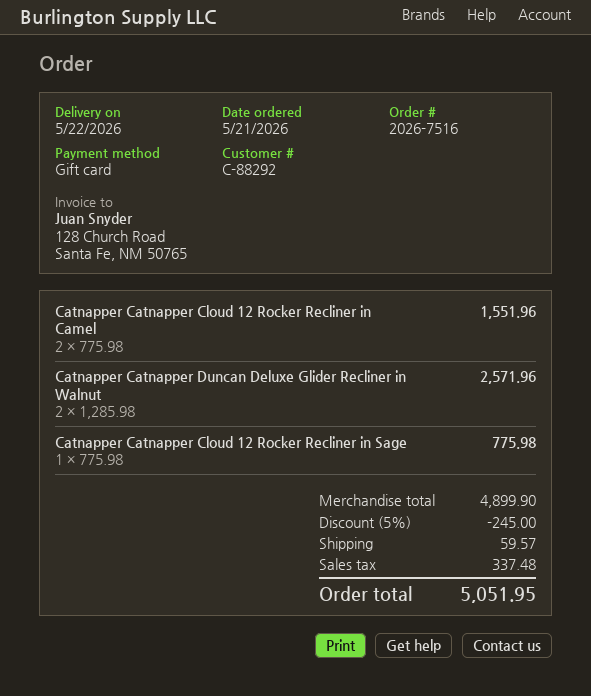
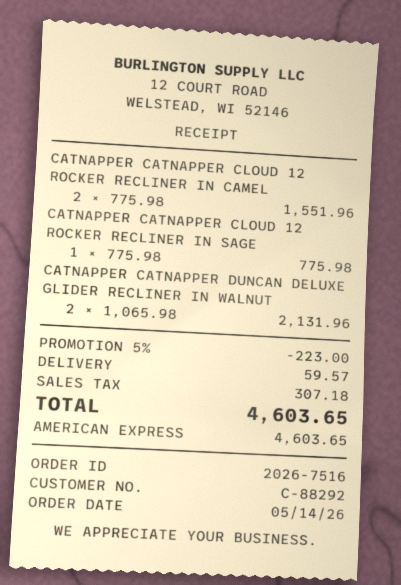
order date: 2026-05-21 -> 2026-05-14
payment method: gift card -> American Express
Catnapper Catnapper Duncan Deluxe Glider Recliner in Walnut: 2 x 1285.98 = 2571.96 -> 2 x 1065.98 = 2131.96
discount: 5% = 245.00 -> 5% = 223.00
tax: 337.48 -> 307.18
total: 5051.95 -> 4603.65

